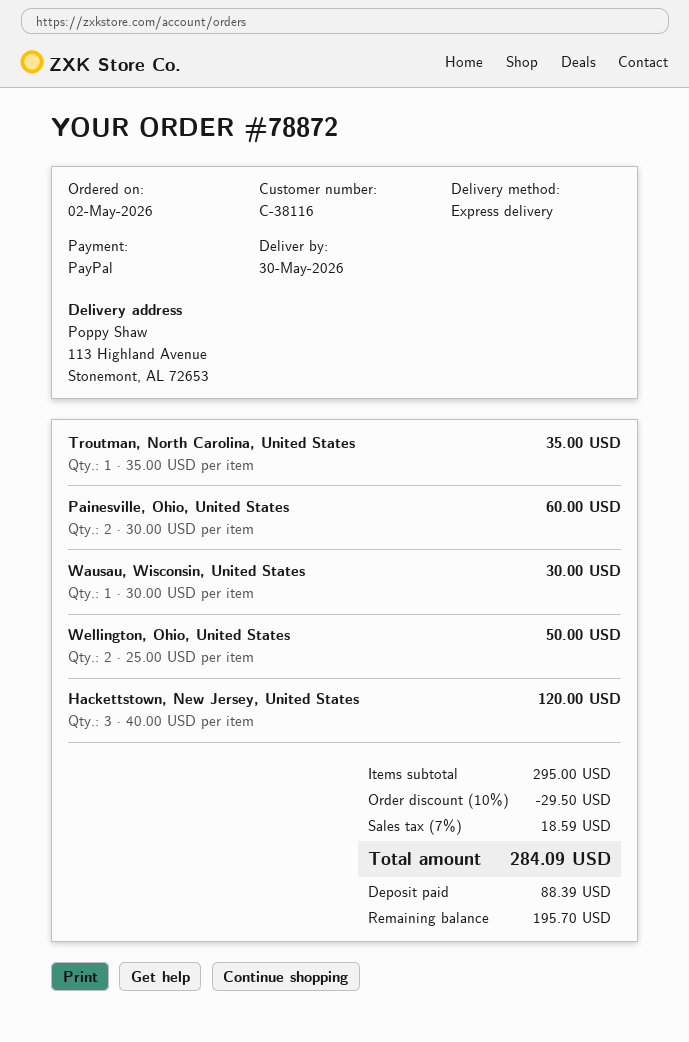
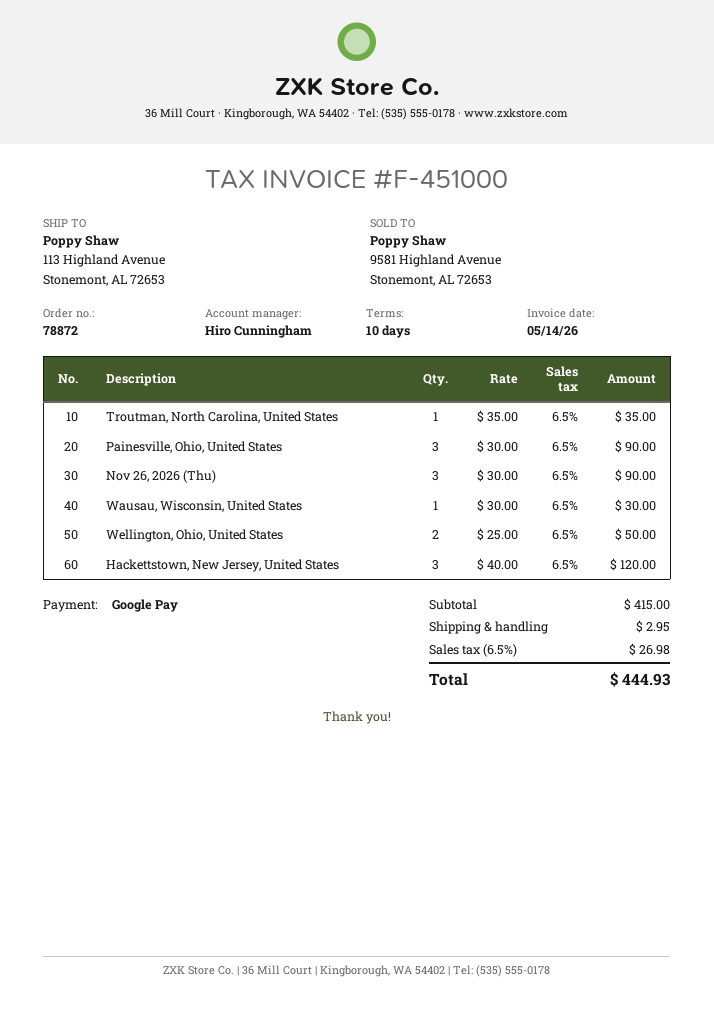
payment method: PayPal -> Google Pay
Painesville, Ohio, United States: 2 x 30.00 = 60.00 -> 3 x 30.00 = 90.00
Nov 26, 2026 (Thu): none -> 3 x 30.00 = 90.00
subtotal: 295.00 -> 415.00
discount: 10% = 29.50 -> none
shipping: none -> 2.95
tax: 7% = 18.59 -> 6.5% = 26.98
total: 284.09 -> 444.93

